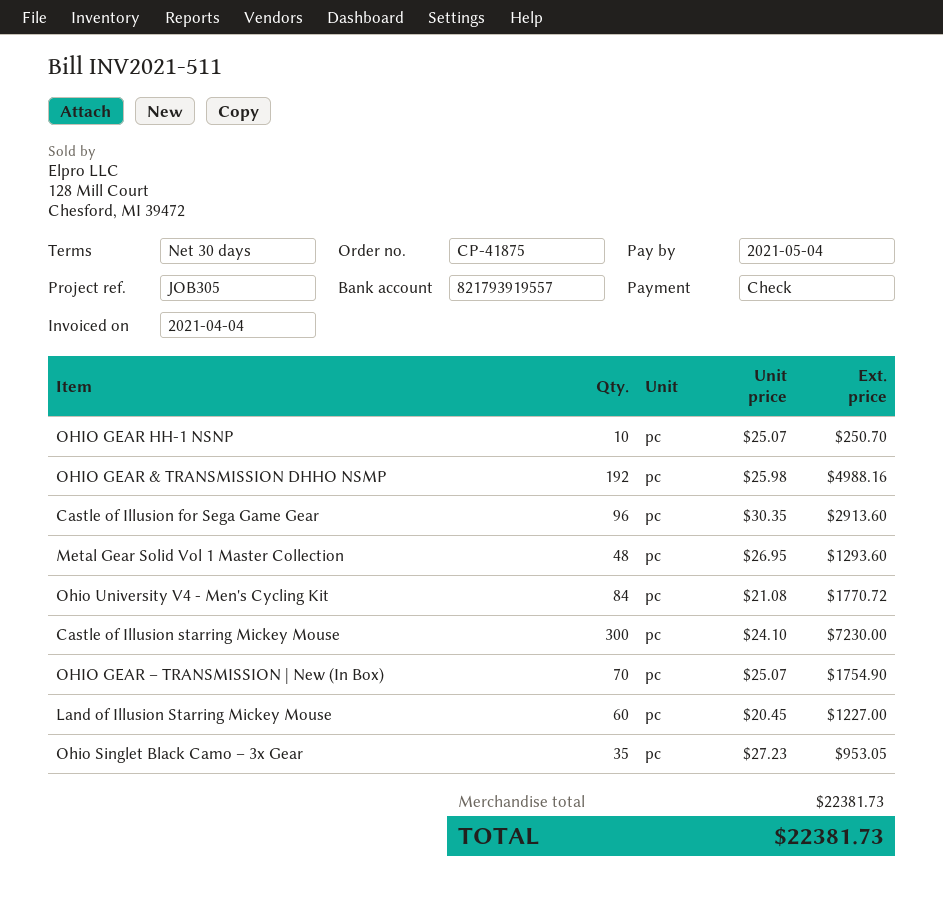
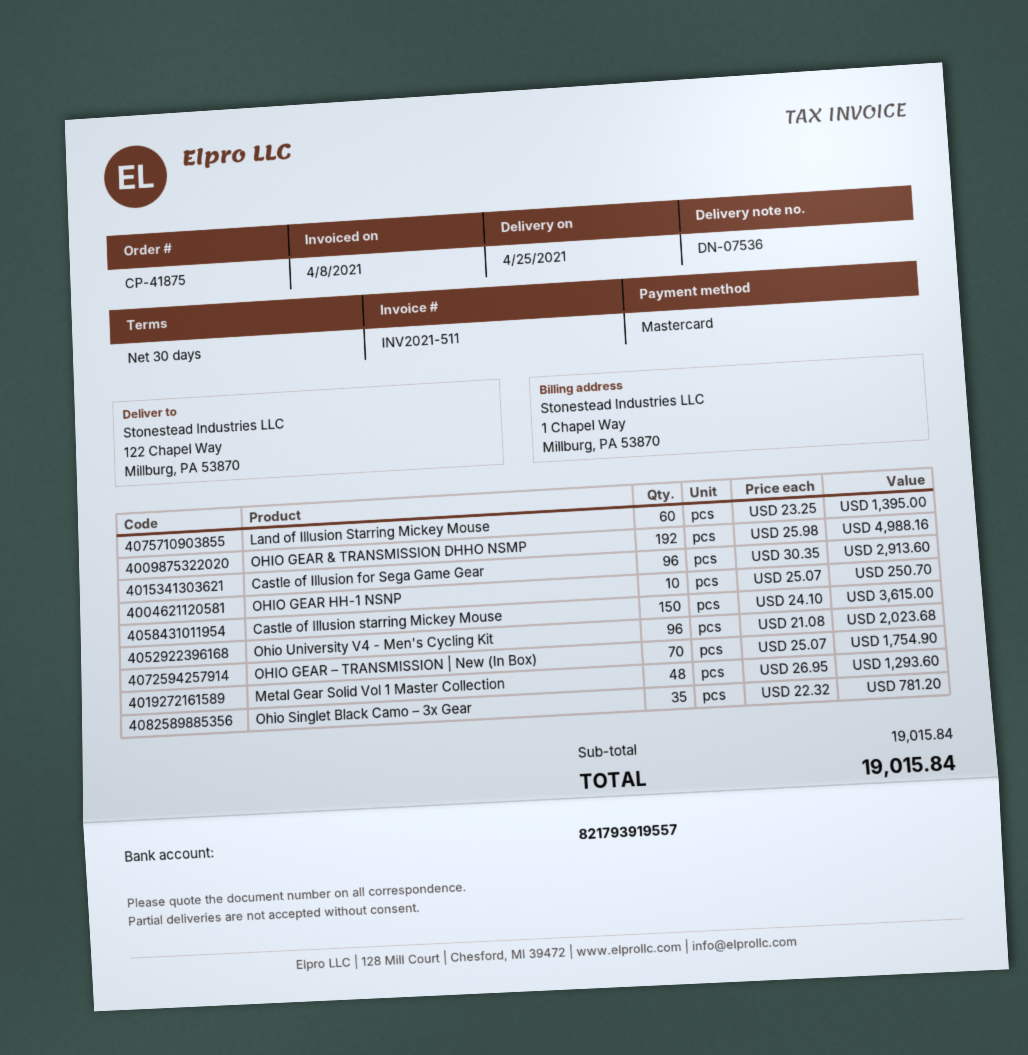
invoice date: 2021-04-04 -> 2021-04-08
payment method: cheque -> Mastercard
Ohio University V4 - Men's Cycling Kit: 84 x 21.08 = 1770.72 -> 96 x 21.08 = 2023.68
Castle of Illusion starring Mickey Mouse: 300 x 24.10 = 7230.00 -> 150 x 24.10 = 3615.00
Land of Illusion Starring Mickey Mouse: 60 x 20.45 = 1227.00 -> 60 x 23.25 = 1395.00
Ohio Singlet Black Camo – 3x Gear: 35 x 27.23 = 953.05 -> 35 x 22.32 = 781.20
subtotal: 22381.73 -> 19015.84
total: 22381.73 -> 19015.84

